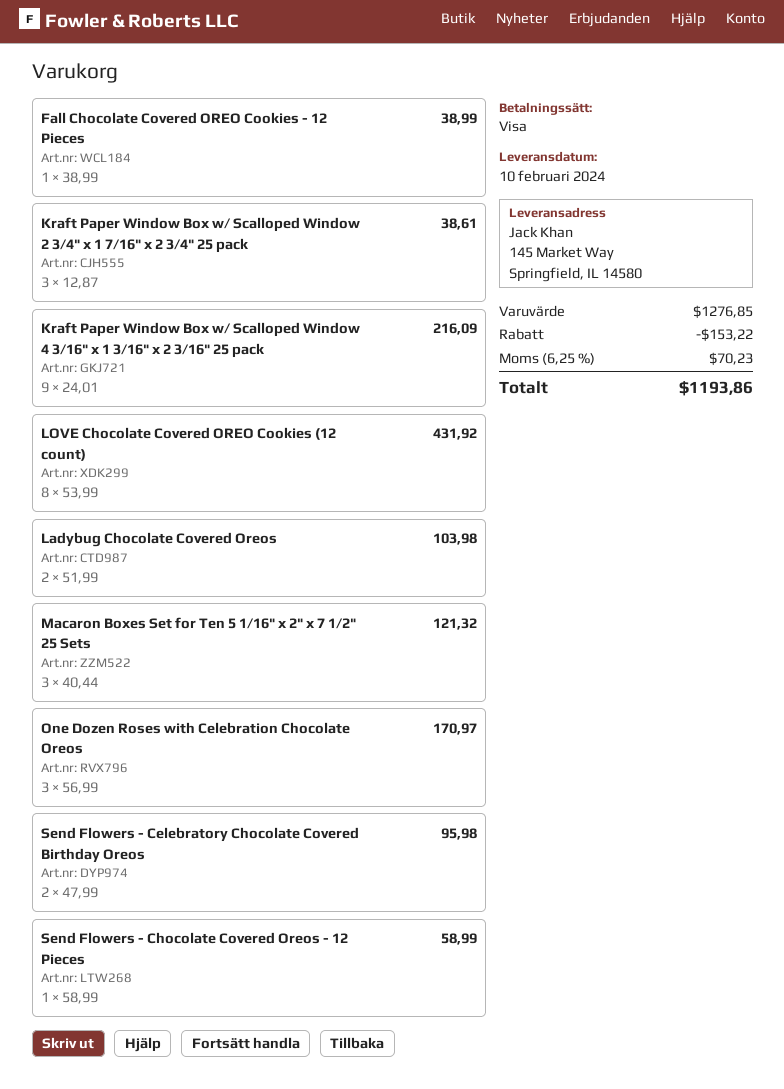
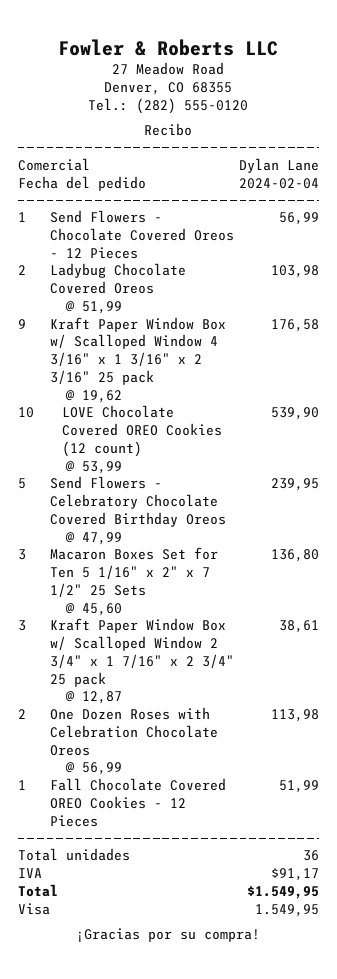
Fall Chocolate Covered OREO Cookies - 12 Pieces: 1 x 38.99 = 38.99 -> 1 x 51.99 = 51.99
Kraft Paper Window Box w/ Scalloped Window 4 3/16" x 1 3/16" x 2 3/16" 25 pack: 9 x 24.01 = 216.09 -> 9 x 19.62 = 176.58
LOVE Chocolate Covered OREO Cookies (12 count): 8 x 53.99 = 431.92 -> 10 x 53.99 = 539.90
Macaron Boxes Set for Ten 5 1/16" x 2" x 7 1/2" 25 Sets: 3 x 40.44 = 121.32 -> 3 x 45.60 = 136.80
One Dozen Roses with Celebration Chocolate Oreos: 3 x 56.99 = 170.97 -> 2 x 56.99 = 113.98
Send Flowers - Celebratory Chocolate Covered Birthday Oreos: 2 x 47.99 = 95.98 -> 5 x 47.99 = 239.95
Send Flowers - Chocolate Covered Oreos - 12 Pieces: 1 x 58.99 = 58.99 -> 1 x 56.99 = 56.99
discount: 153.22 -> none
tax: 70.23 -> 91.17
total: 1193.86 -> 1549.95

